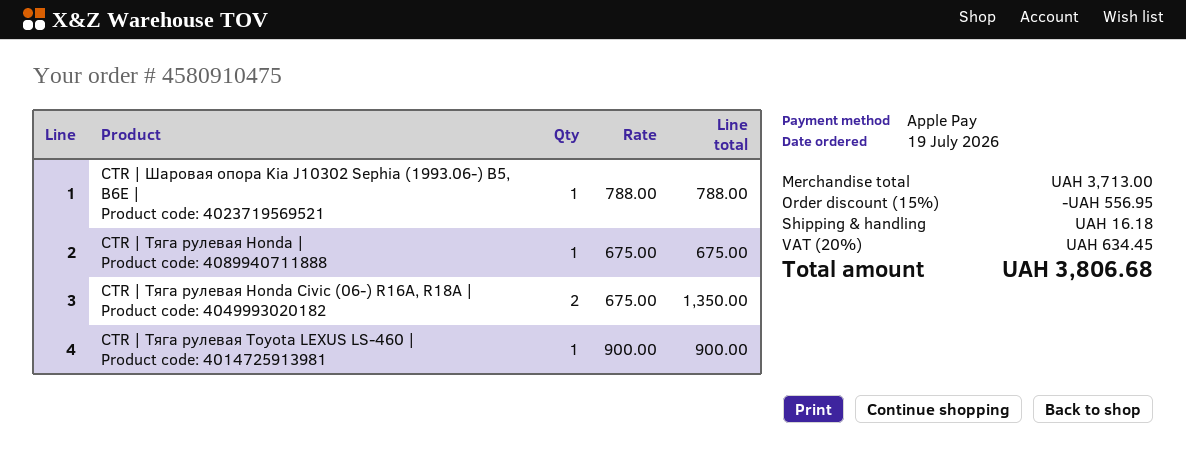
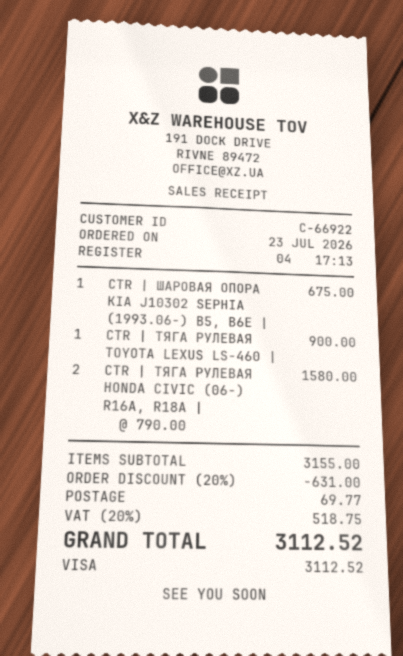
order date: 2026-07-19 -> 2026-07-23
payment method: Apple Pay -> Visa
CTR | Шаровая опора Kia J10302 Sephia (1993.06-) B5, B6E |: 1 x 788.00 = 788.00 -> 1 x 675.00 = 675.00
CTR | Тяга рулевая Honda |: 1 x 675.00 = 675.00 -> none
CTR | Тяга рулевая Honda Civic (06-) R16A, R18A |: 2 x 675.00 = 1350.00 -> 2 x 790.00 = 1580.00
subtotal: 3713.00 -> 3155.00
discount: 15% = 556.95 -> 20% = 631.00
shipping: 16.18 -> 69.77
tax: 20% = 634.45 -> 20% = 518.75
total: 3806.68 -> 3112.52

